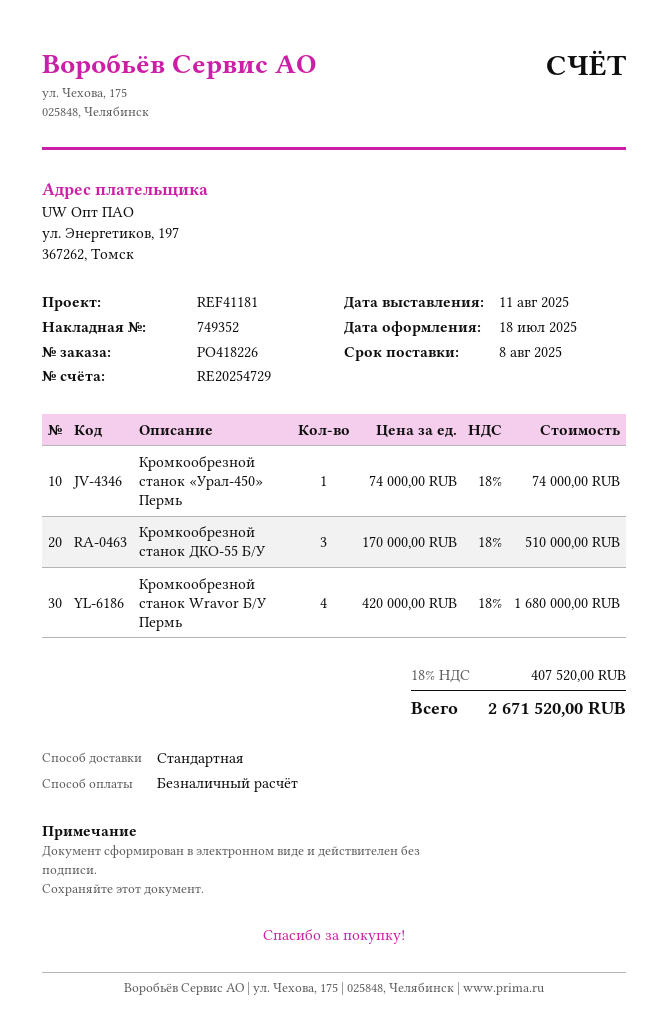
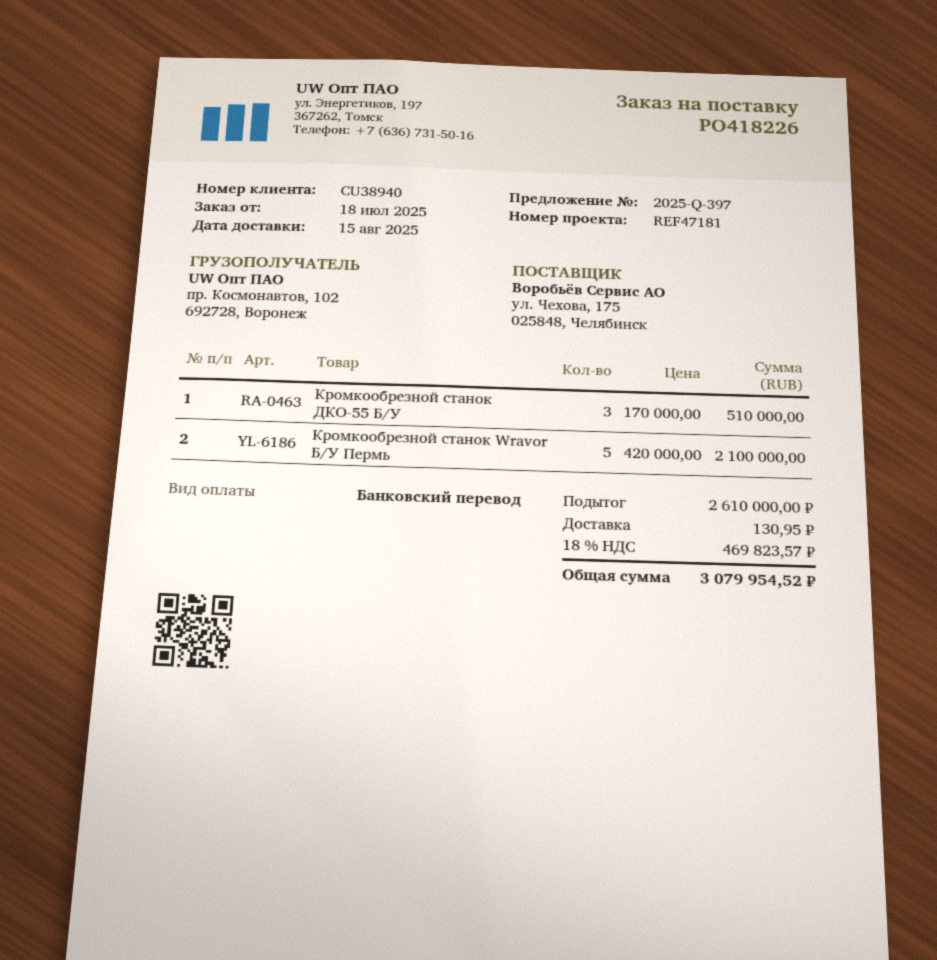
delivery date: 2025-08-08 -> 2025-08-15
reference: REF41181 -> REF47181
Кромкообрезной станок «Урал-450» Пермь: 1 x 74000.00 = 74000.00 -> none
Кромкообрезной станок Wravor Б/У Пермь: 4 x 420000.00 = 1680000.00 -> 5 x 420000.00 = 2100000.00
shipping: none -> 130.95
tax: 18% = 407520.00 -> 18% = 469823.57
total: 2671520.00 -> 3079954.52

